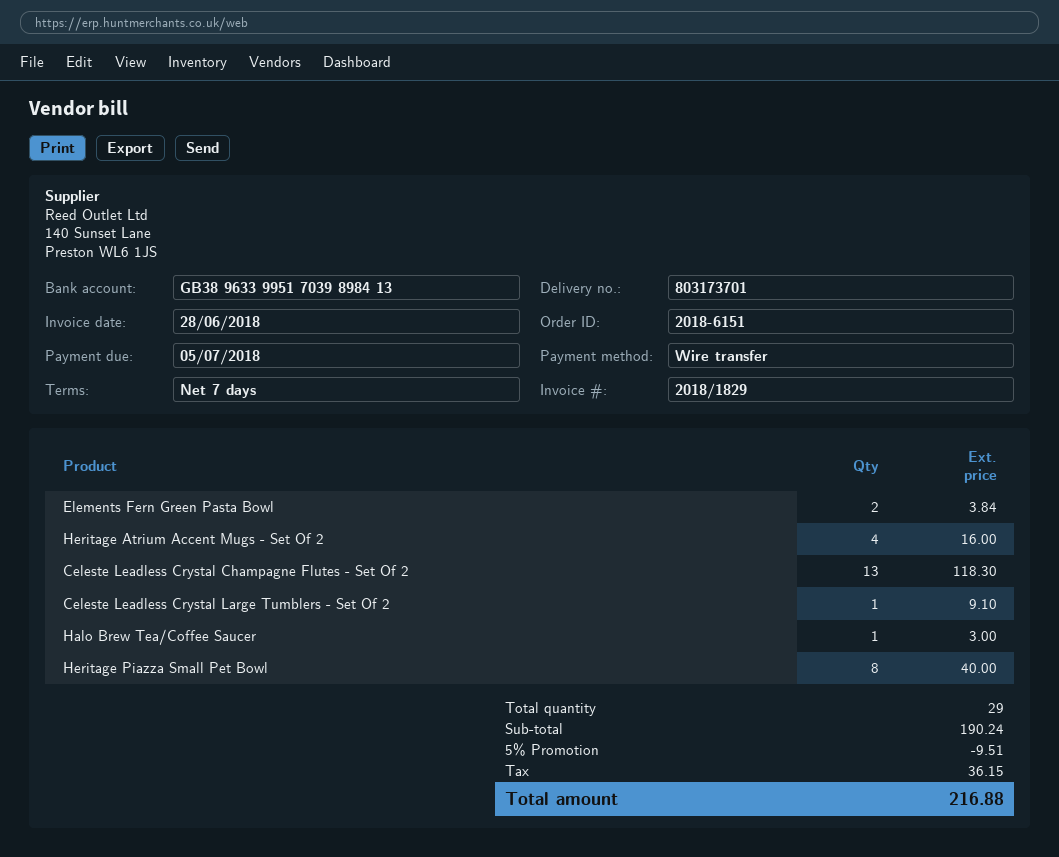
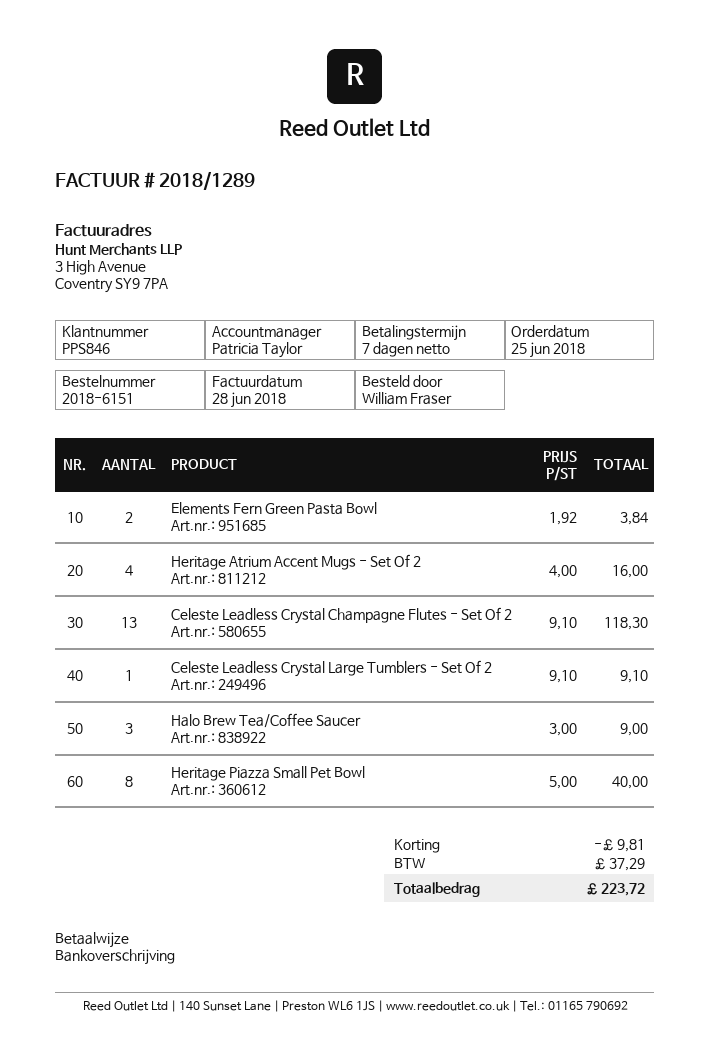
invoice number: 2018/1829 -> 2018/1289
Halo Brew Tea/Coffee Saucer: 1 for 3.00 -> 3 for 9.00
discount: 9.51 -> 9.81
tax: 36.15 -> 37.29
total: 216.88 -> 223.72

